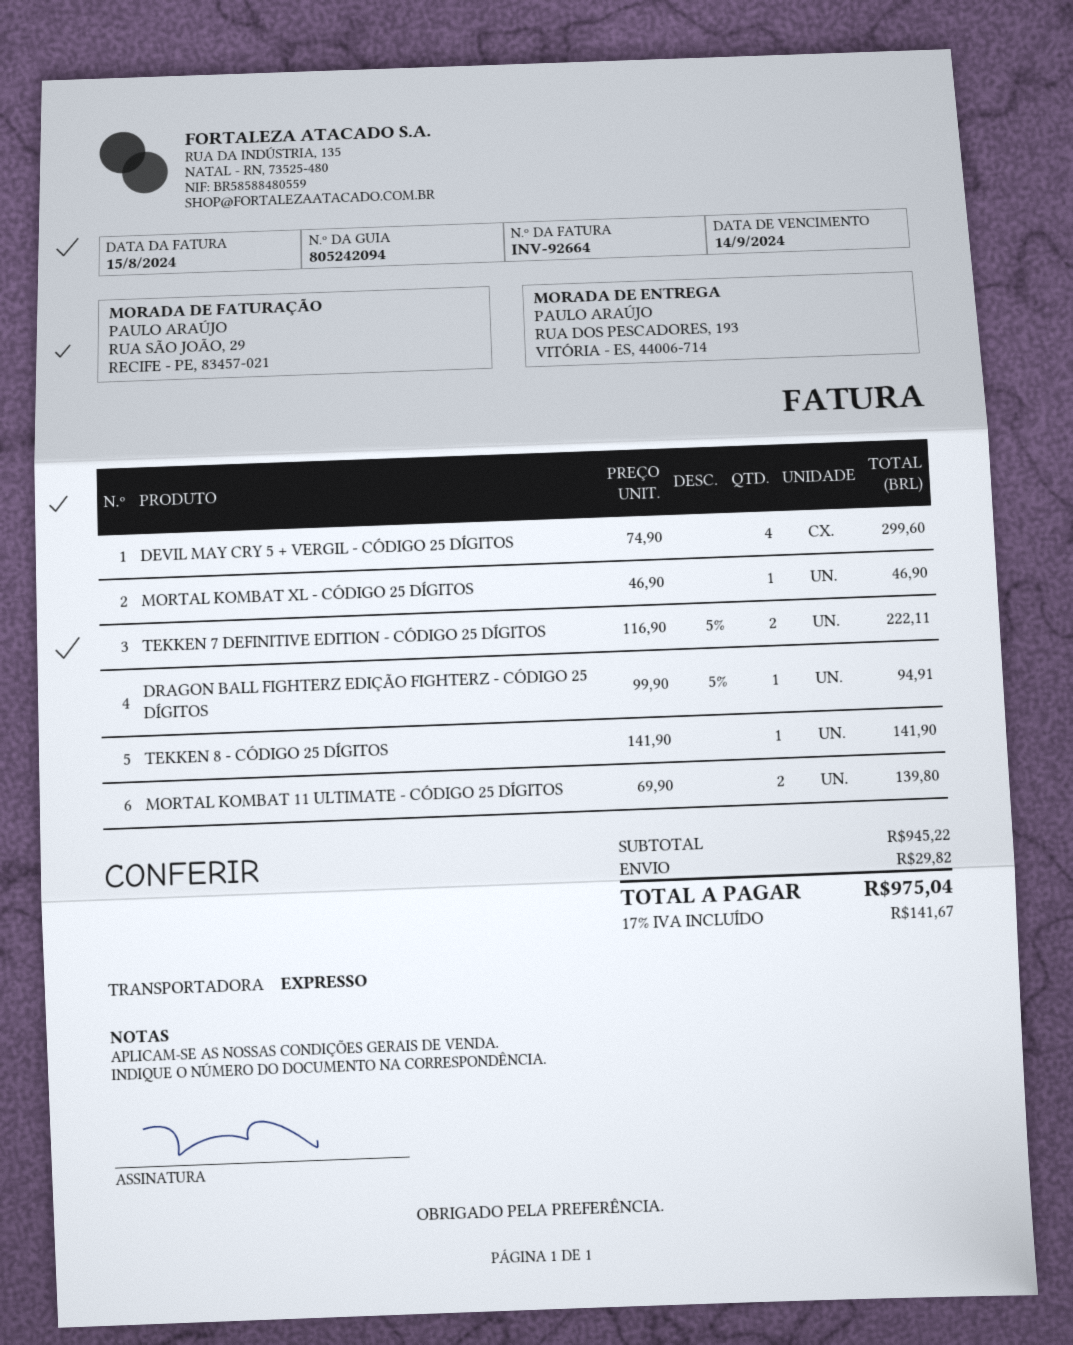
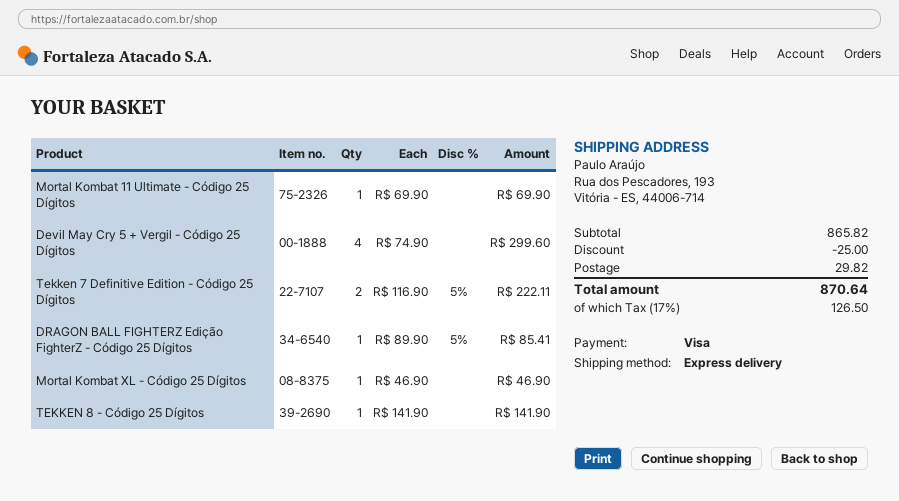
DRAGON BALL FIGHTERZ EDIÇÃO FIGHTERZ - CÓDIGO 25 DÍGITOS: 1 x 99.90 - 5% = 94.91 -> 1 x 89.90 - 5% = 85.41
MORTAL KOMBAT 11 ULTIMATE - CÓDIGO 25 DÍGITOS: 2 x 69.90 = 139.80 -> 1 x 69.90 = 69.90
subtotal: 945.22 -> 865.82
discount: none -> 25.00
tax: 17% = 141.67 -> 17% = 126.50
total: 975.04 -> 870.64

